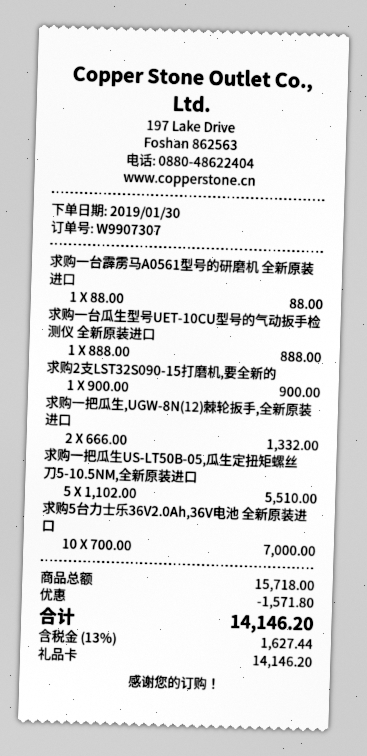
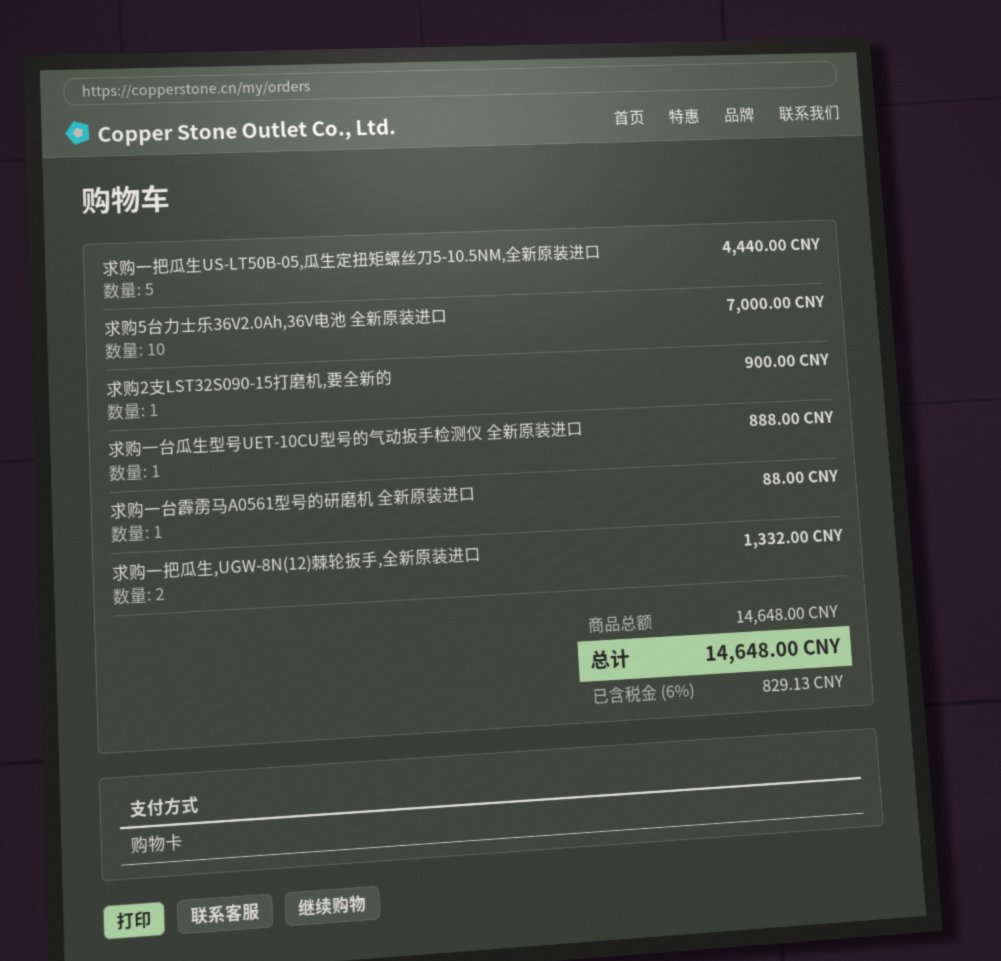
求购一把瓜生US-LT50B-05,瓜生定扭矩螺丝刀5-10.5NM,全新原装进口: 5 for 5510.00 -> 5 for 4440.00
subtotal: 15718.00 -> 14648.00
discount: 1571.80 -> none
tax: 13% = 1627.44 -> 6% = 829.13
total: 14146.20 -> 14648.00

